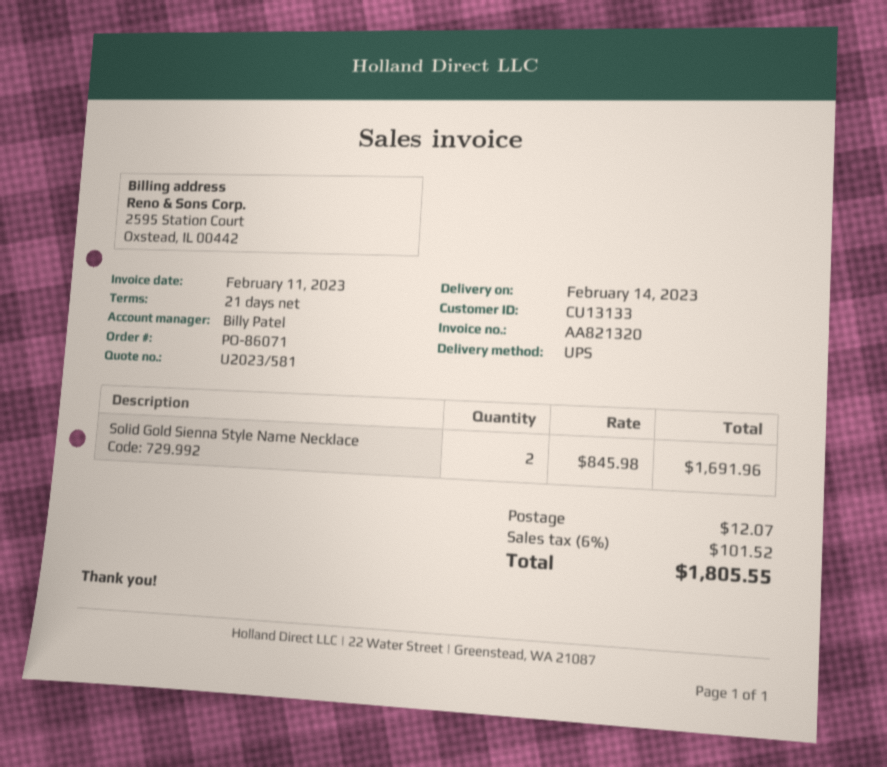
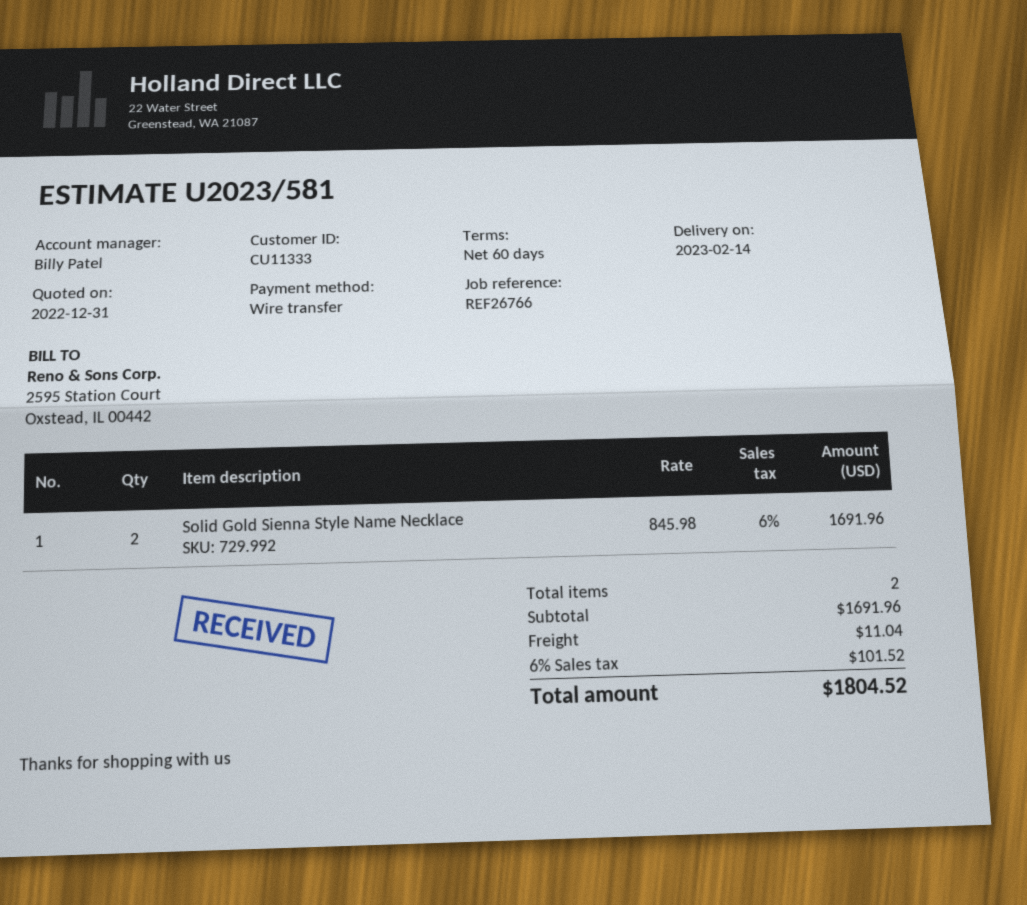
payment terms: 21 days -> 60 days
customer number: CU13133 -> CU11333
shipping: 12.07 -> 11.04
total: 1805.55 -> 1804.52

